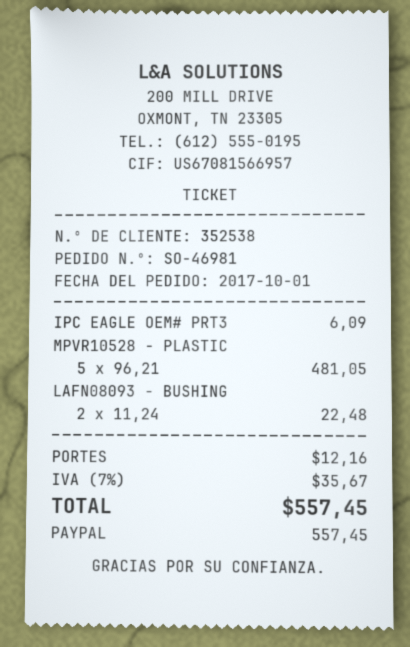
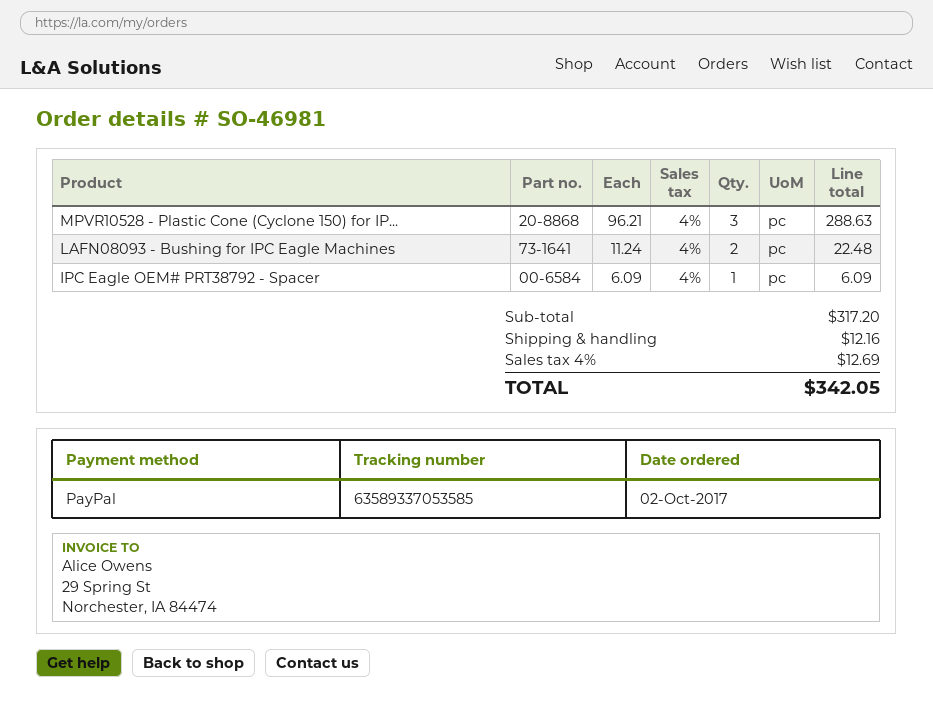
order date: 2017-10-01 -> 2017-10-02
MPVR10528 - PLASTIC: 5 x 96.21 = 481.05 -> 3 x 96.21 = 288.63
tax: 7% = 35.67 -> 4% = 12.69
total: 557.45 -> 342.05

